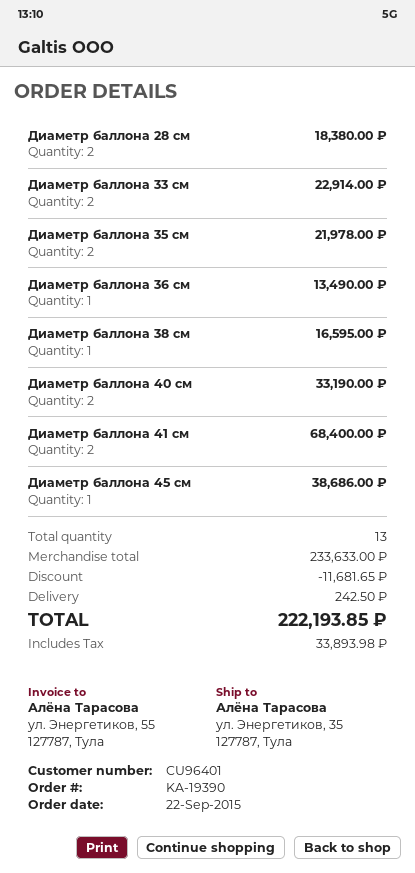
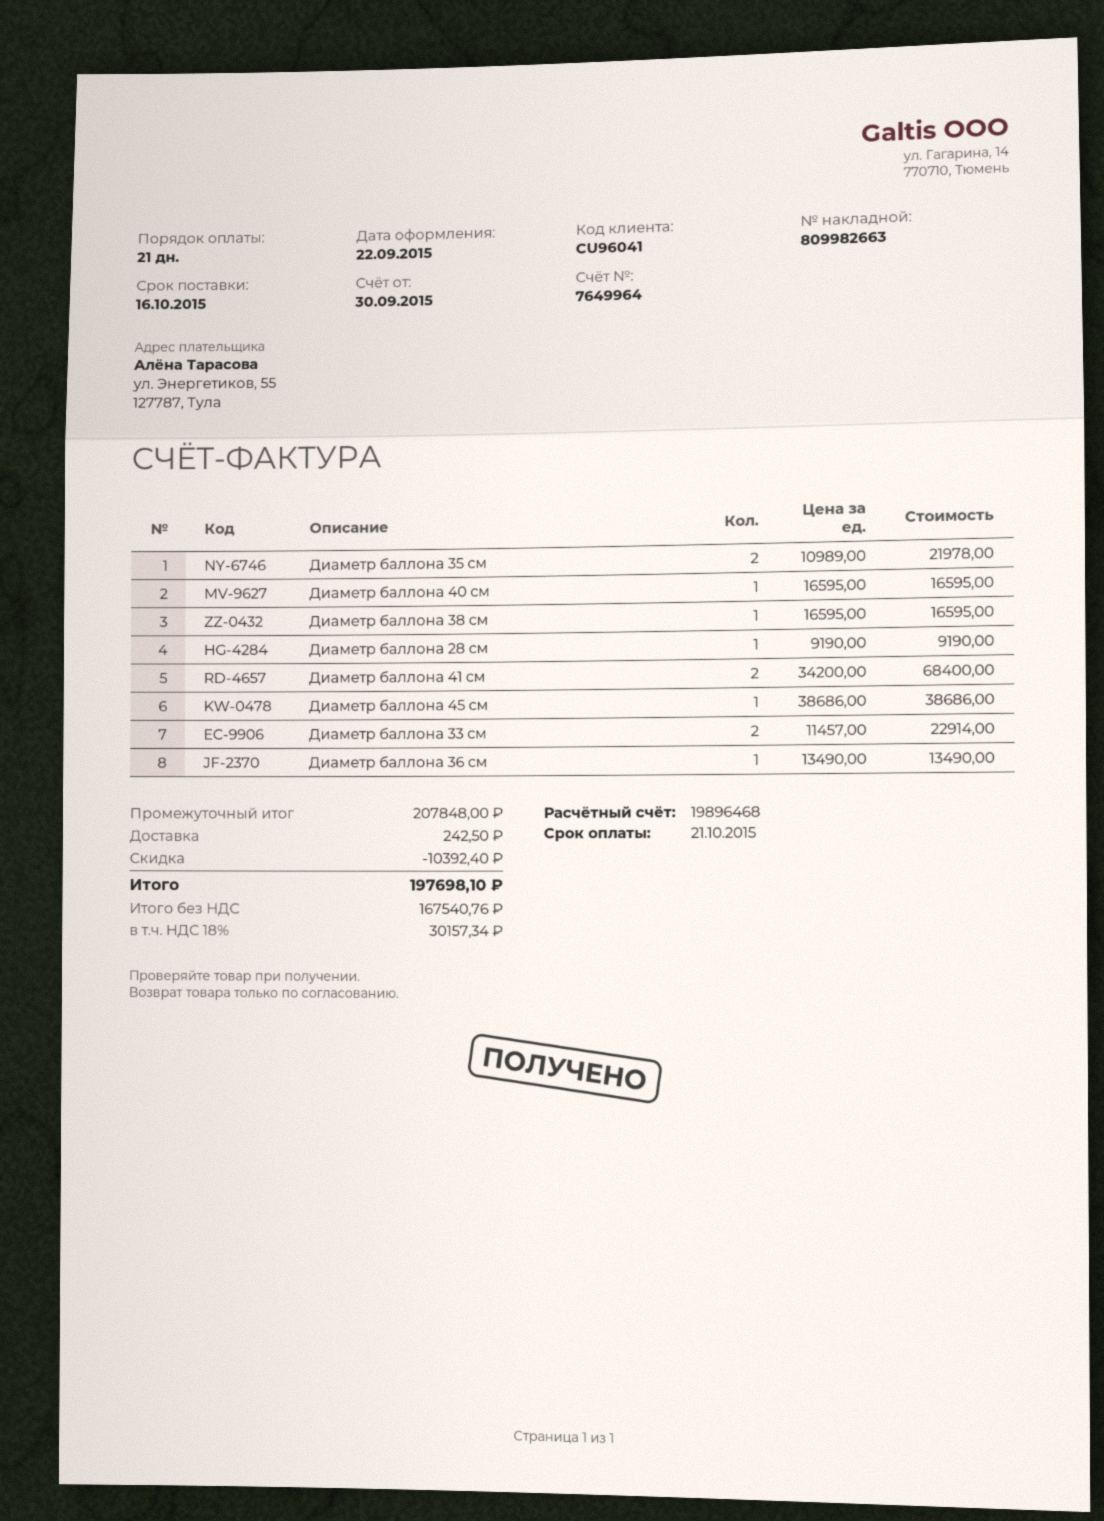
customer number: CU96401 -> CU96041
Диаметр баллона 28 см: 2 for 18380.00 -> 1 for 9190.00
Диаметр баллона 40 см: 2 for 33190.00 -> 1 for 16595.00
subtotal: 233633.00 -> 207848.00
discount: 11681.65 -> 10392.40
tax: 33893.98 -> 30157.34
total: 222193.85 -> 197698.10

